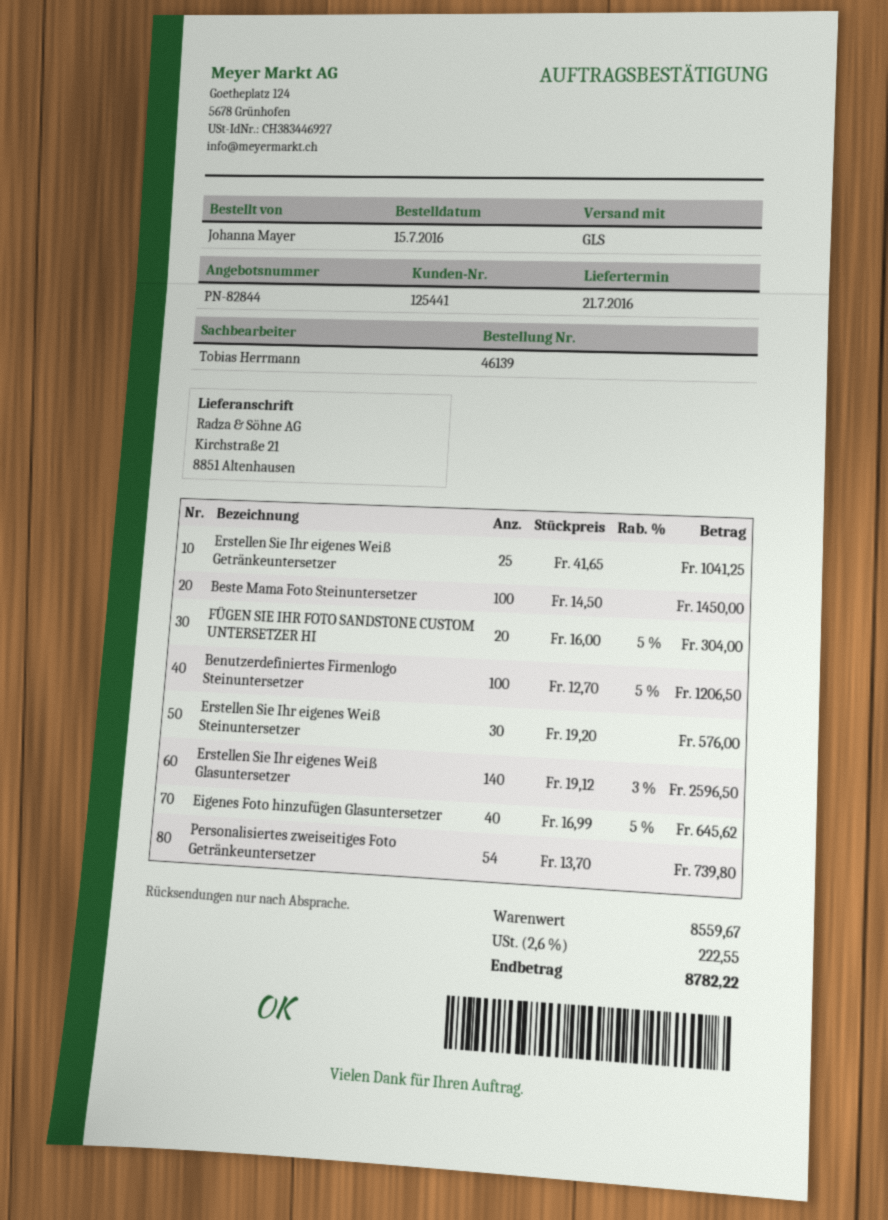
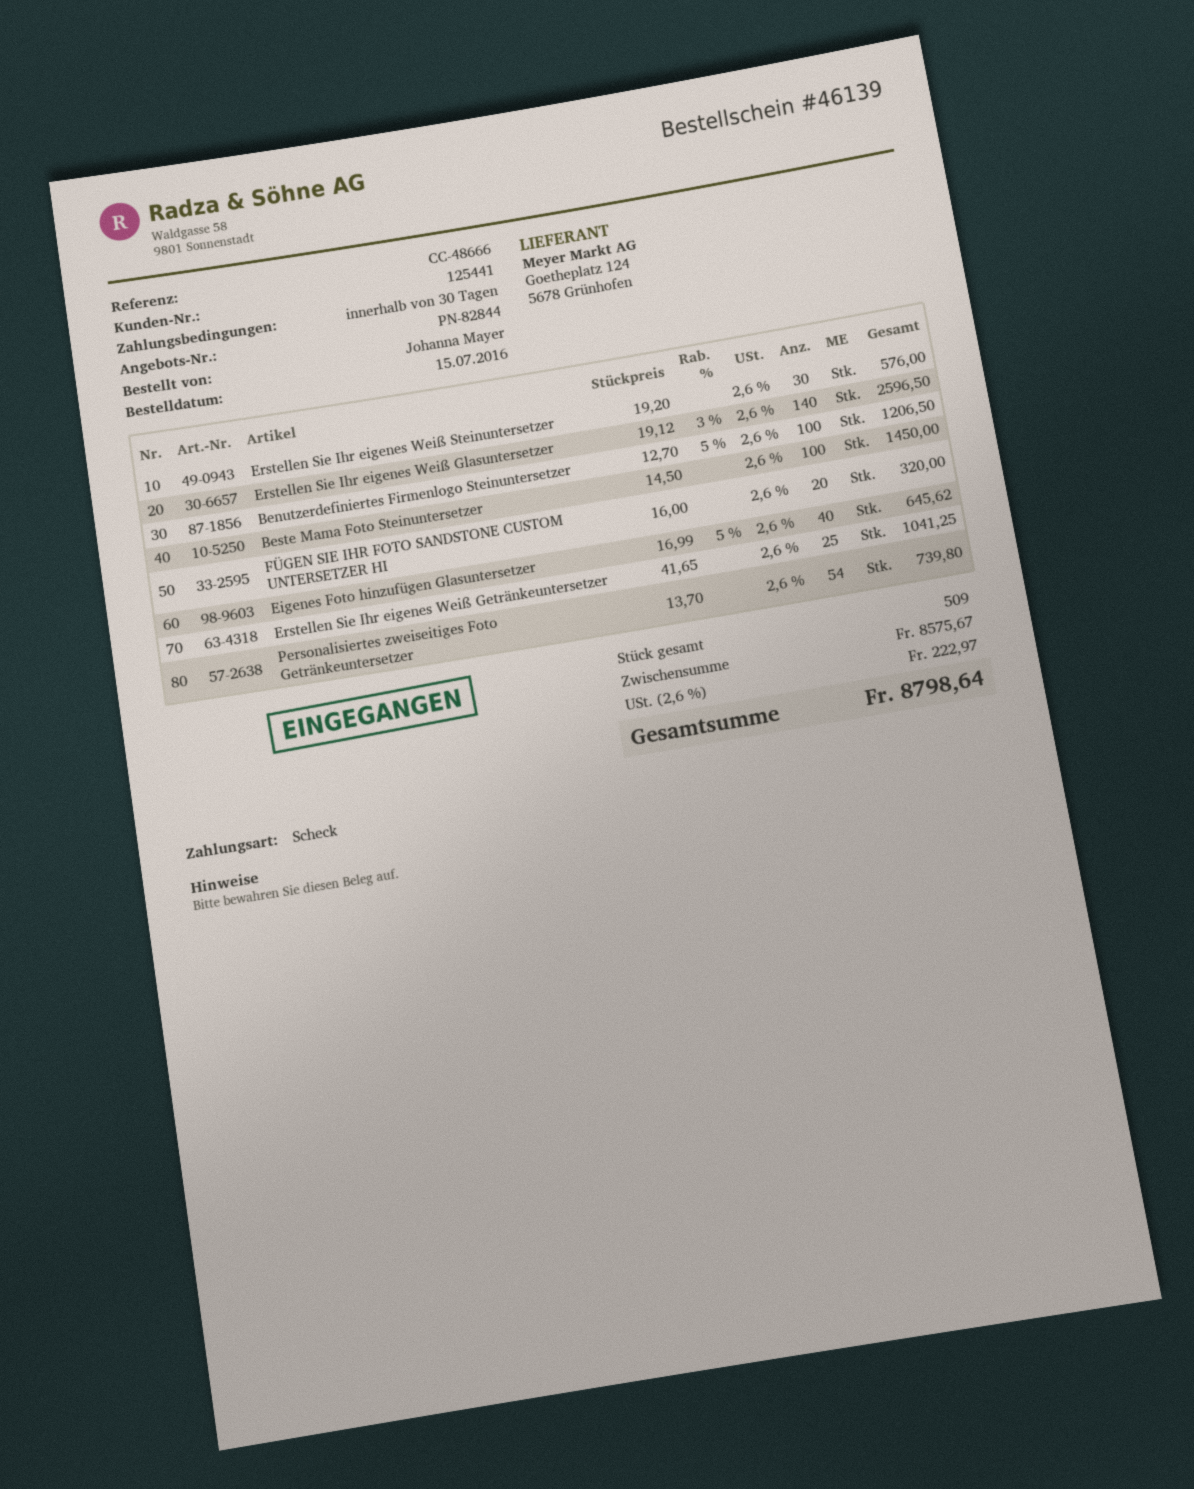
FÜGEN SIE IHR FOTO SANDSTONE CUSTOM UNTERSETZER HI: 20 x 16.00 - 5% = 304.00 -> 20 x 16.00 = 320.00
subtotal: 8559.67 -> 8575.67
tax: 2.6% = 222.55 -> 2.6% = 222.97
total: 8782.22 -> 8798.64

